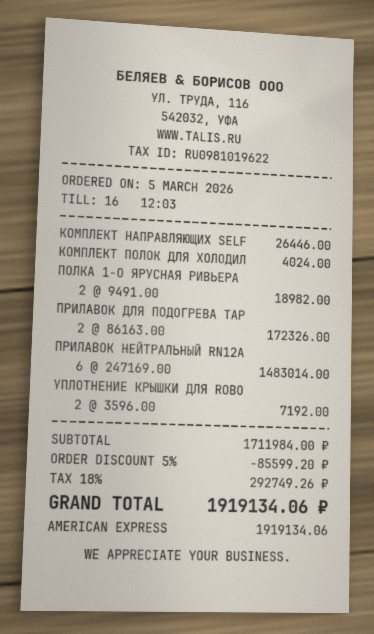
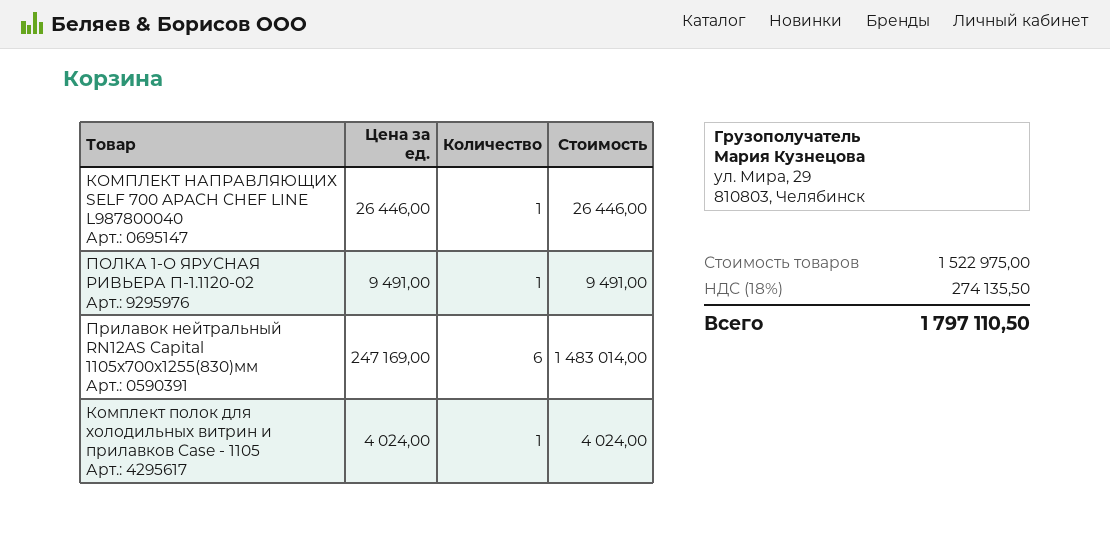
ПОЛКА 1-О ЯРУСНАЯ РИВЬЕРА: 2 x 9491.00 = 18982.00 -> 1 x 9491.00 = 9491.00
ПРИЛАВОК ДЛЯ ПОДОГРЕВА ТАР: 2 x 86163.00 = 172326.00 -> none
УПЛОТНЕНИЕ КРЫШКИ ДЛЯ ROBO: 2 x 3596.00 = 7192.00 -> none
subtotal: 1711984.00 -> 1522975.00
discount: 5% = 85599.20 -> none
tax: 18% = 292749.26 -> 18% = 274135.50
total: 1919134.06 -> 1797110.50

